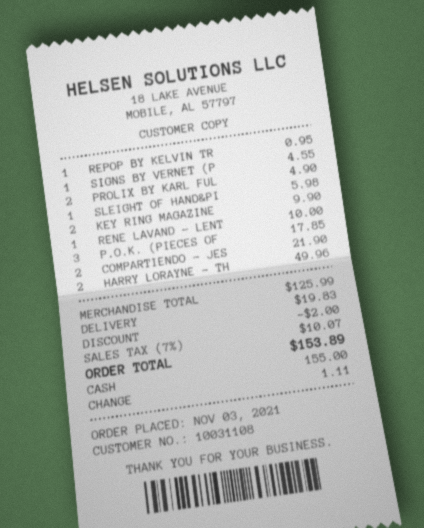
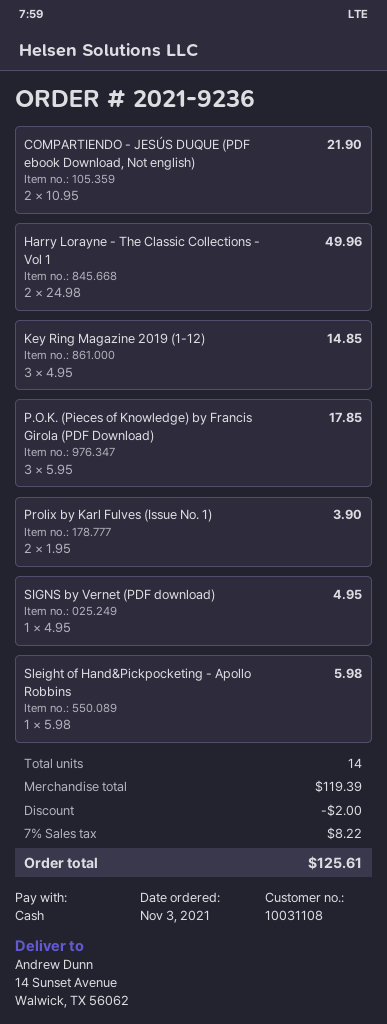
REPOP BY KELVIN TR: 1 for 0.95 -> none
SIGNS BY VERNET (P: 1 for 4.55 -> 1 for 4.95
PROLIX BY KARL FUL: 2 for 4.90 -> 2 for 3.90
KEY RING MAGAZINE: 2 for 9.90 -> 3 for 14.85
RENE LAVAND - LENT: 1 for 10.00 -> none
subtotal: 125.99 -> 119.39
shipping: 19.83 -> none
tax: 7% = 10.07 -> 7% = 8.22
total: 153.89 -> 125.61

